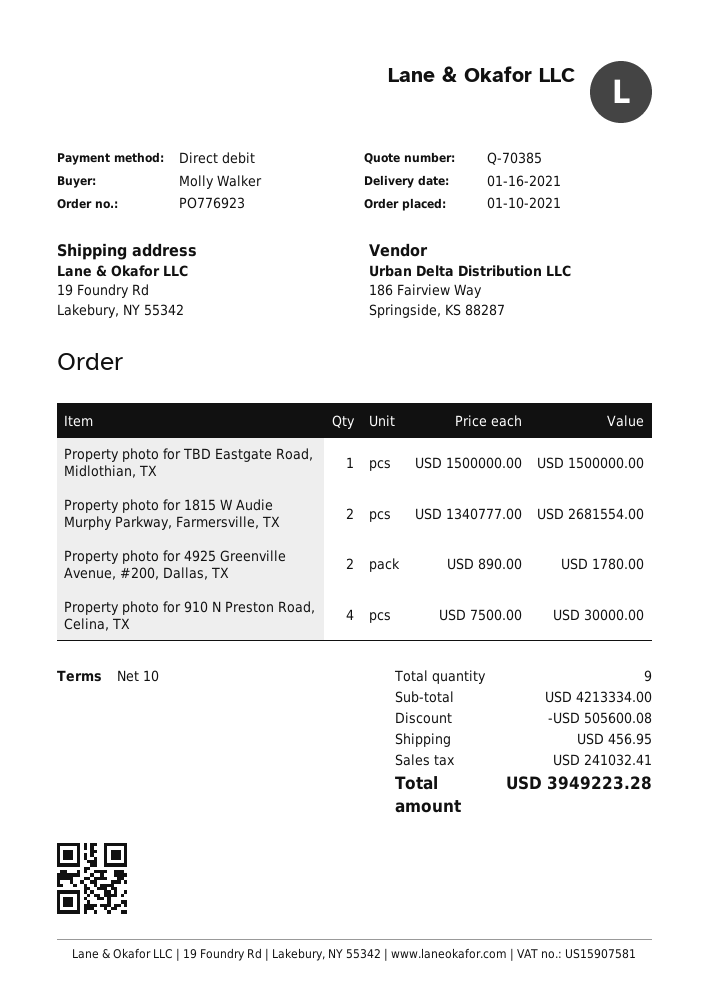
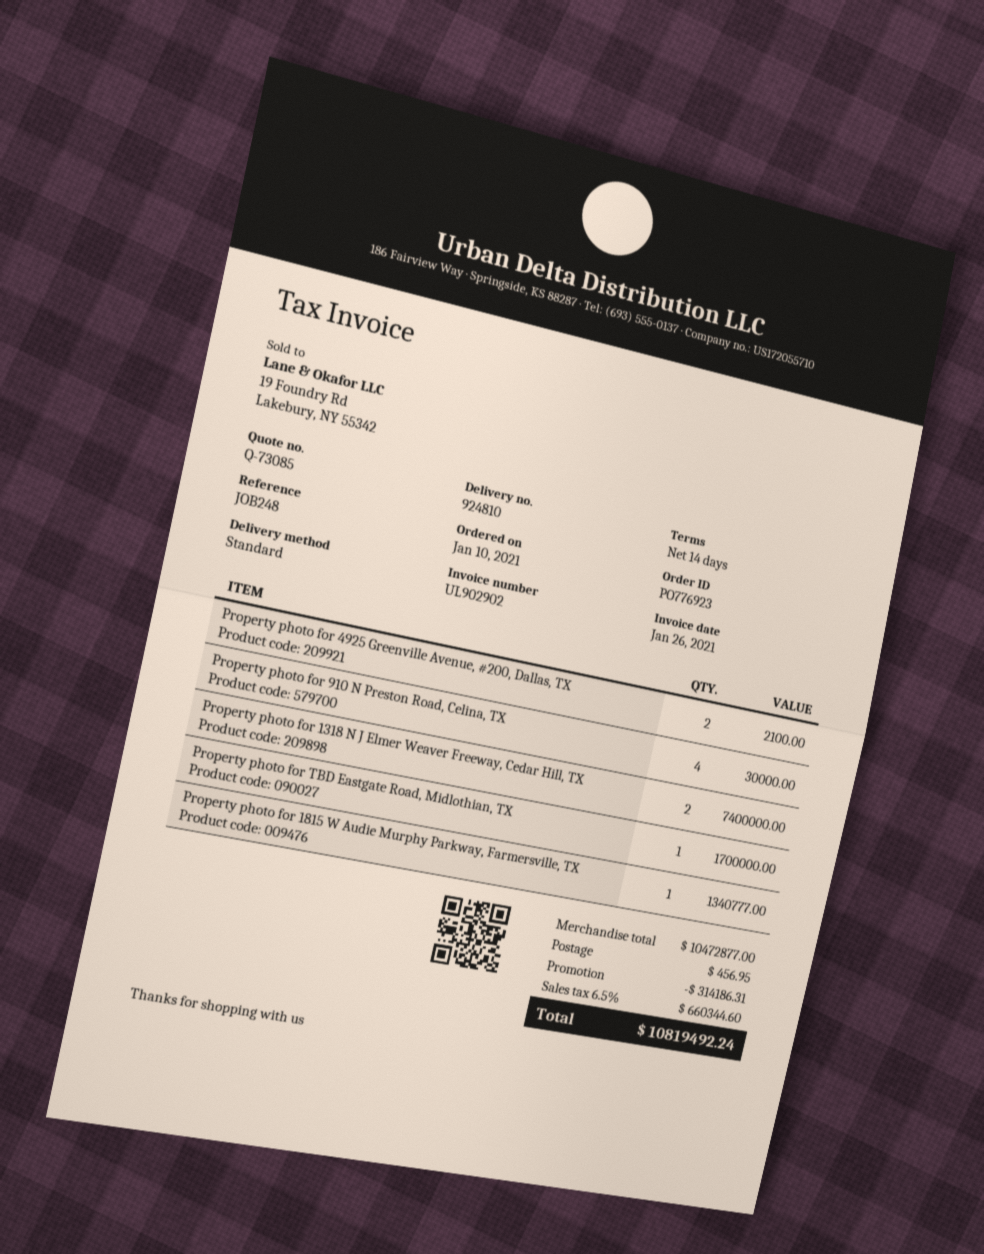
quote number: Q-70385 -> Q-73085
payment terms: 10 days -> 14 days
Property photo for TBD Eastgate Road, Midlothian, TX: 1 for 1500000.00 -> 1 for 1700000.00
Property photo for 1815 W Audie Murphy Parkway, Farmersville, TX: 2 for 2681554.00 -> 1 for 1340777.00
Property photo for 4925 Greenville Avenue, #200, Dallas, TX: 2 for 1780.00 -> 2 for 2100.00
Property photo for 1318 N J Elmer Weaver Freeway, Cedar Hill, TX: none -> 2 for 7400000.00
subtotal: 4213334.00 -> 10472877.00
discount: 505600.08 -> 314186.31
tax: 241032.41 -> 660344.60
total: 3949223.28 -> 10819492.24

